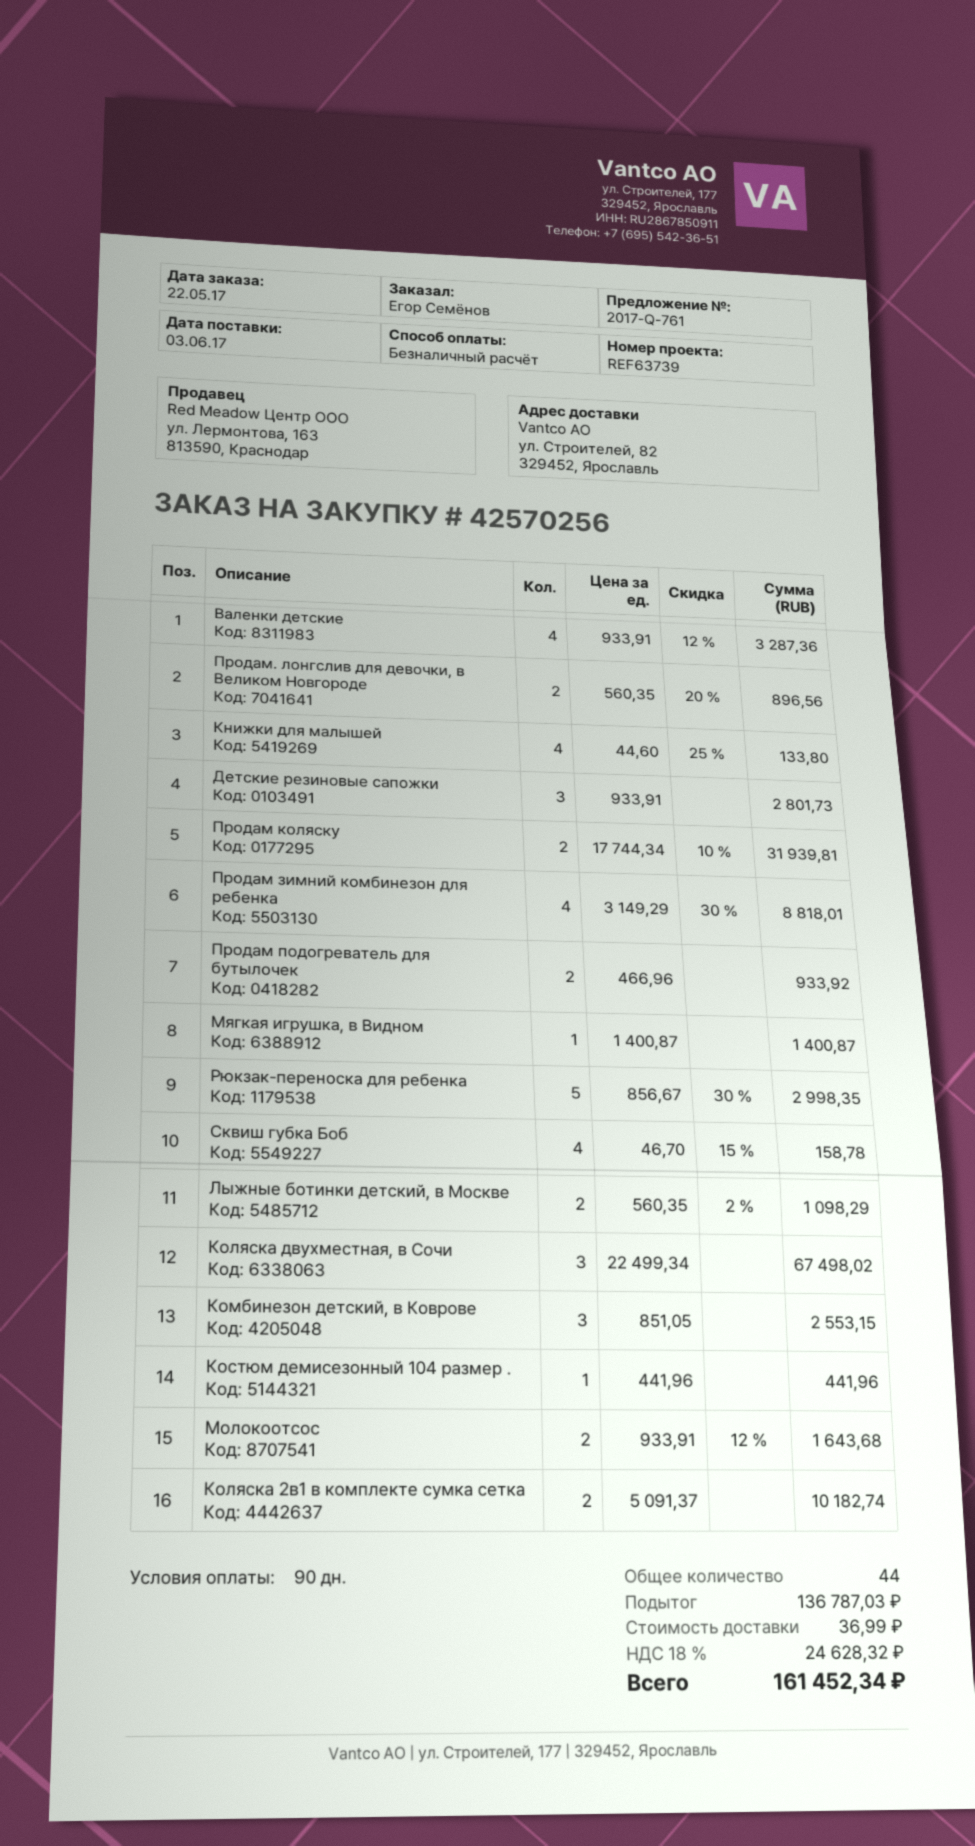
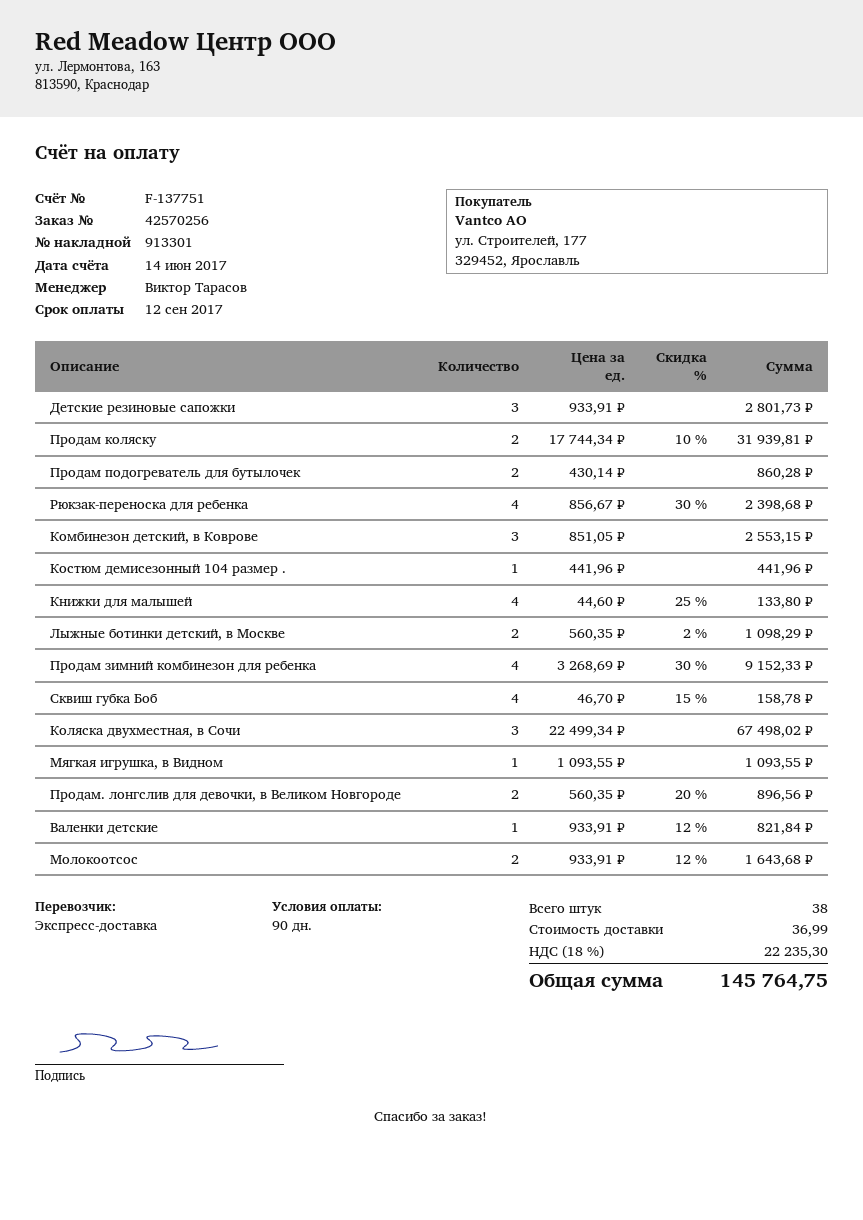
Валенки детские: 4 x 933.91 - 12% = 3287.36 -> 1 x 933.91 - 12% = 821.84
Продам зимний комбинезон для ребенка: 4 x 3149.29 - 30% = 8818.01 -> 4 x 3268.69 - 30% = 9152.33
Продам подогреватель для бутылочек: 2 x 466.96 = 933.92 -> 2 x 430.14 = 860.28
Мягкая игрушка, в Видном: 1 x 1400.87 = 1400.87 -> 1 x 1093.55 = 1093.55
Рюкзак-переноска для ребенка: 5 x 856.67 - 30% = 2998.35 -> 4 x 856.67 - 30% = 2398.68
Коляска 2в1 в комплекте сумка сетка: 2 x 5091.37 = 10182.74 -> none
total quantity: 44 -> 38
tax: 18% = 24628.32 -> 18% = 22235.30
total: 161452.34 -> 145764.75

